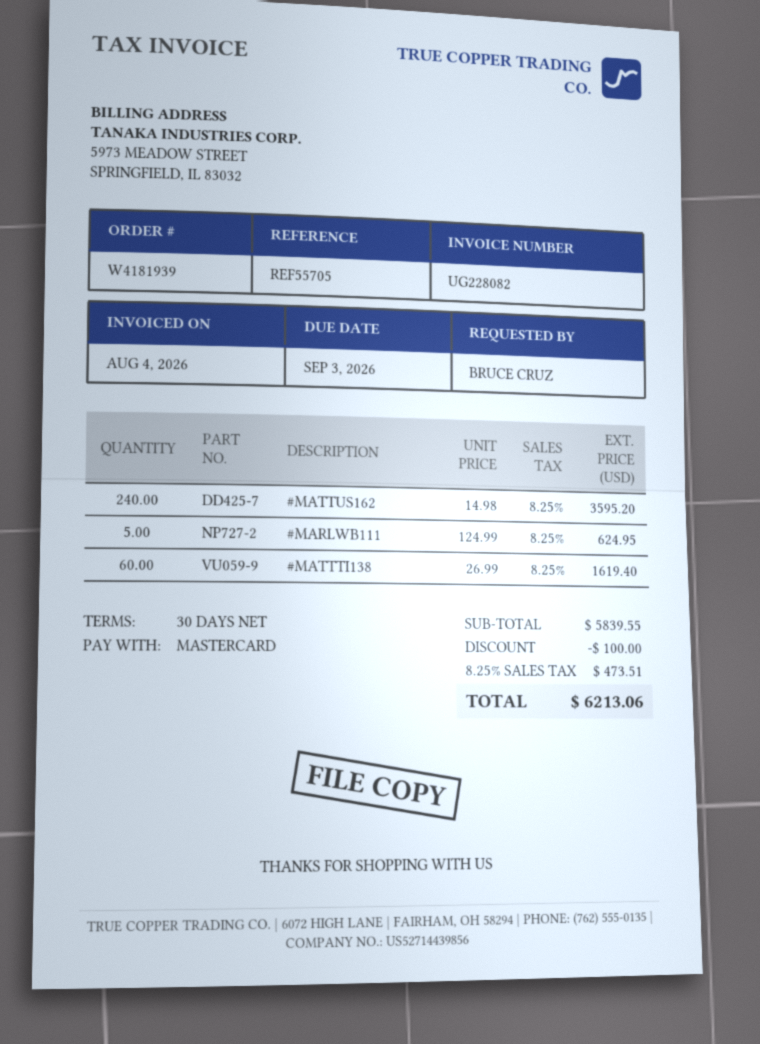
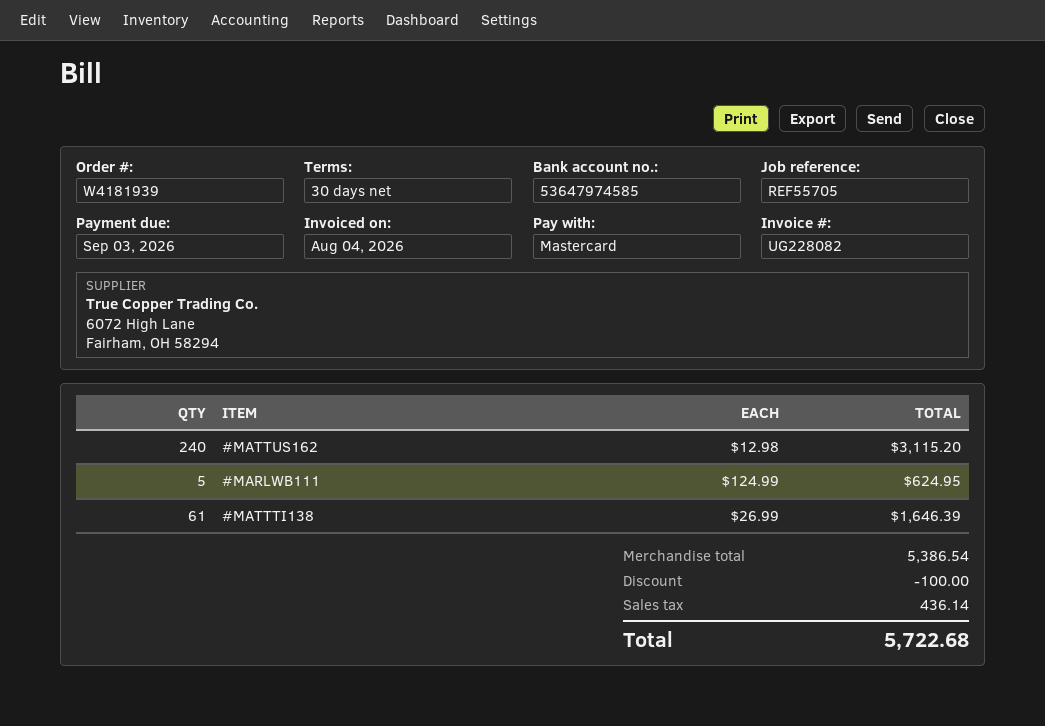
#MATTUS162: 240 x 14.98 = 3595.20 -> 240 x 12.98 = 3115.20
#MATTTI138: 60 x 26.99 = 1619.40 -> 61 x 26.99 = 1646.39
subtotal: 5839.55 -> 5386.54
tax: 473.51 -> 436.14
total: 6213.06 -> 5722.68

